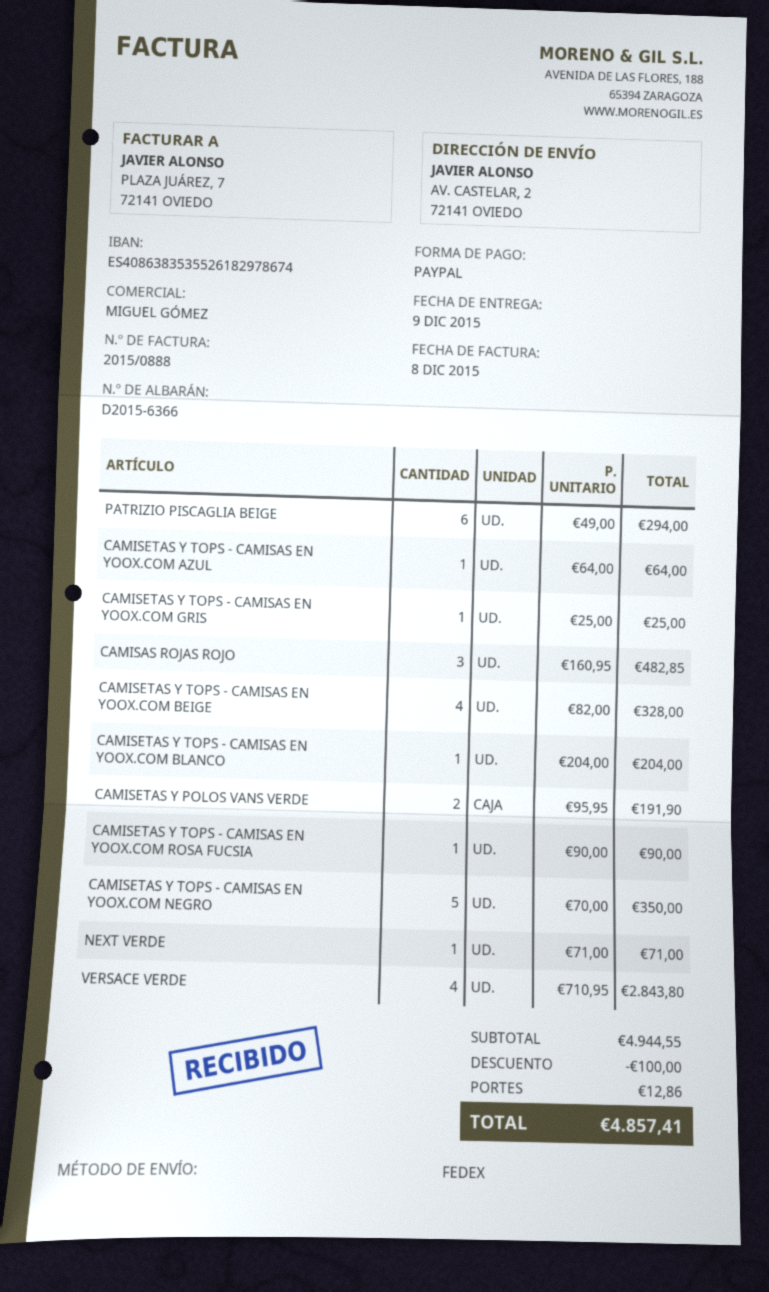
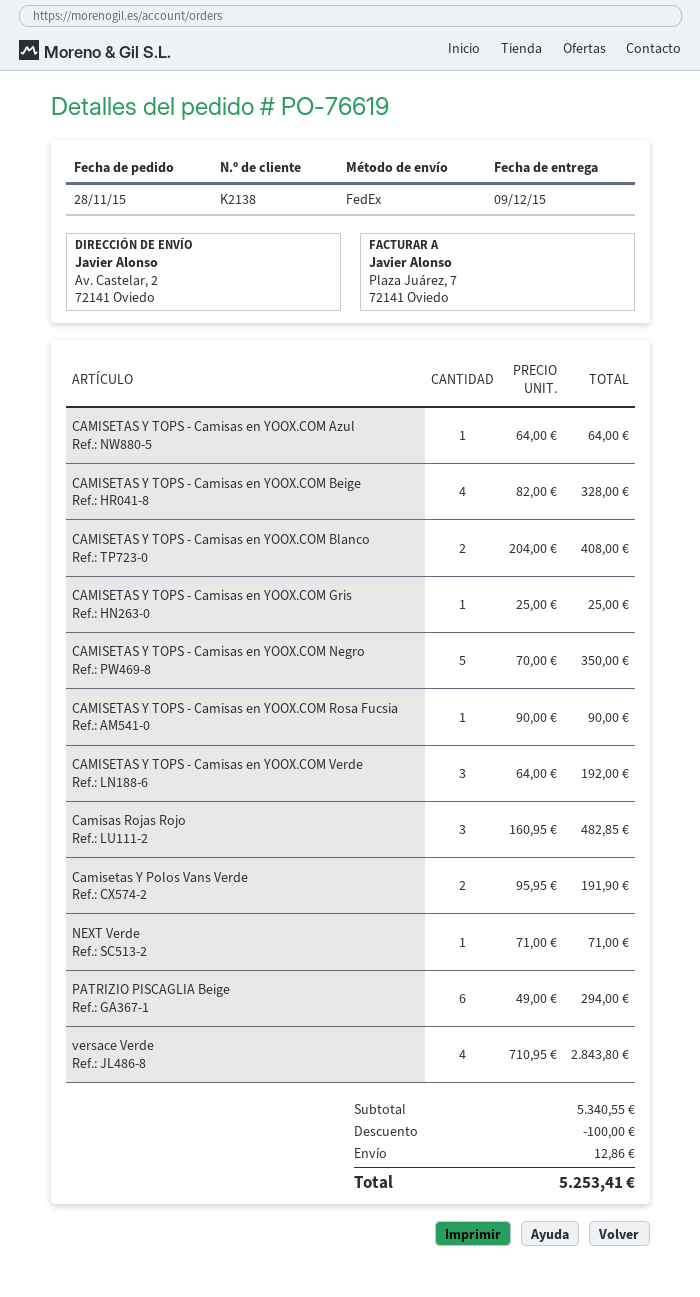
CAMISETAS Y TOPS - CAMISAS EN YOOX.COM BLANCO: 1 x 204.00 = 204.00 -> 2 x 204.00 = 408.00
CAMISETAS Y TOPS - Camisas en YOOX.COM Verde: none -> 3 x 64.00 = 192.00
subtotal: 4944.55 -> 5340.55
total: 4857.41 -> 5253.41

